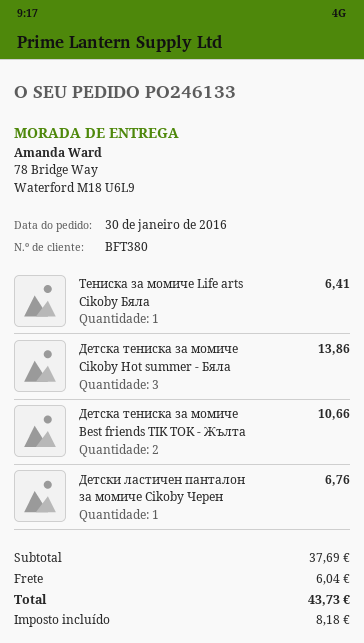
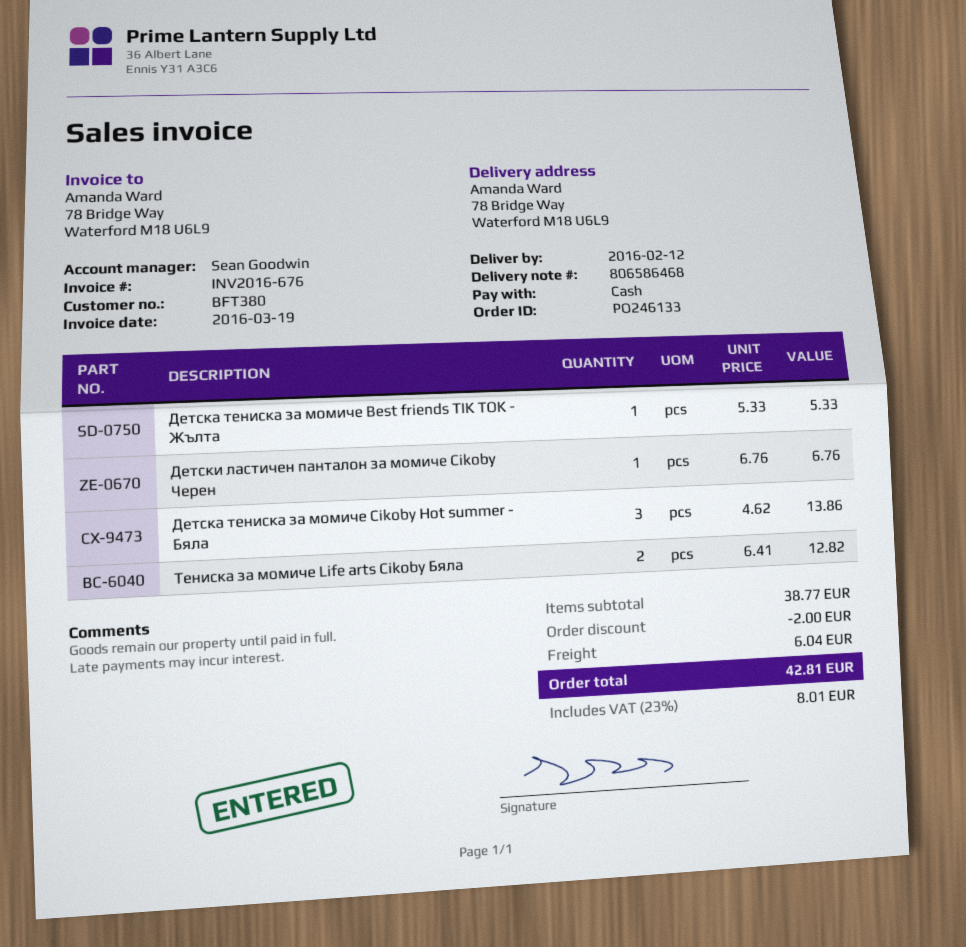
Тениска за момиче Life arts Cikoby Бяла: 1 for 6.41 -> 2 for 12.82
Детска тениска за момиче Best friends TIK TOK - Жълта: 2 for 10.66 -> 1 for 5.33
subtotal: 37.69 -> 38.77
discount: none -> 2.00
tax: 8.18 -> 8.01
total: 43.73 -> 42.81

